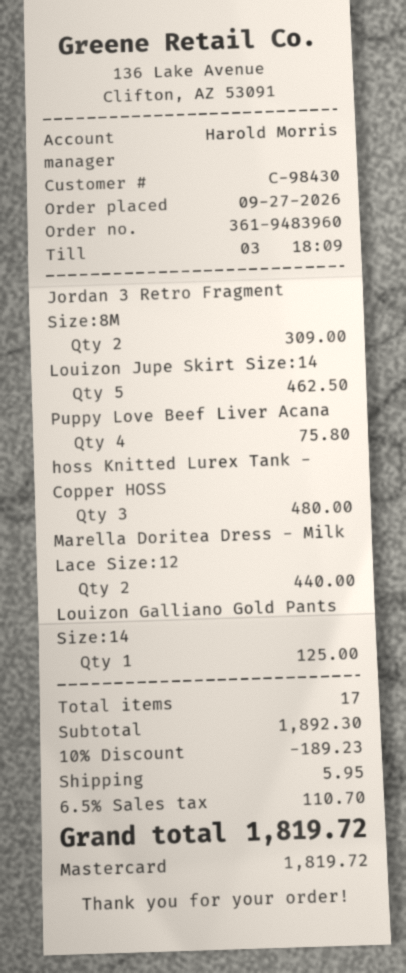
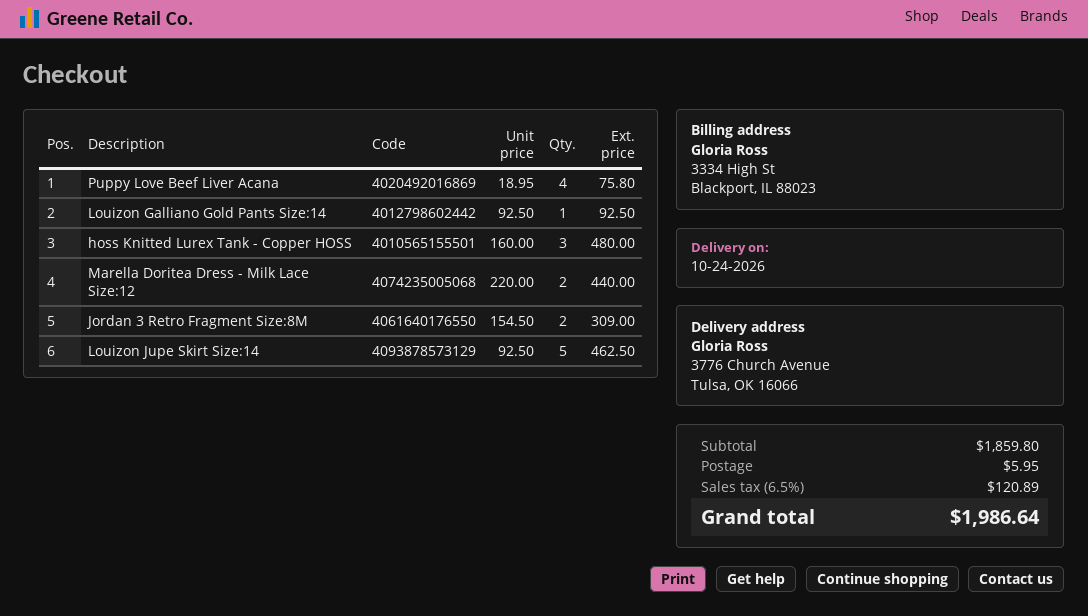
Louizon Galliano Gold Pants Size:14: 1 for 125.00 -> 1 for 92.50
subtotal: 1892.30 -> 1859.80
discount: 10% = 189.23 -> none
tax: 6.5% = 110.70 -> 6.5% = 120.89
total: 1819.72 -> 1986.64

